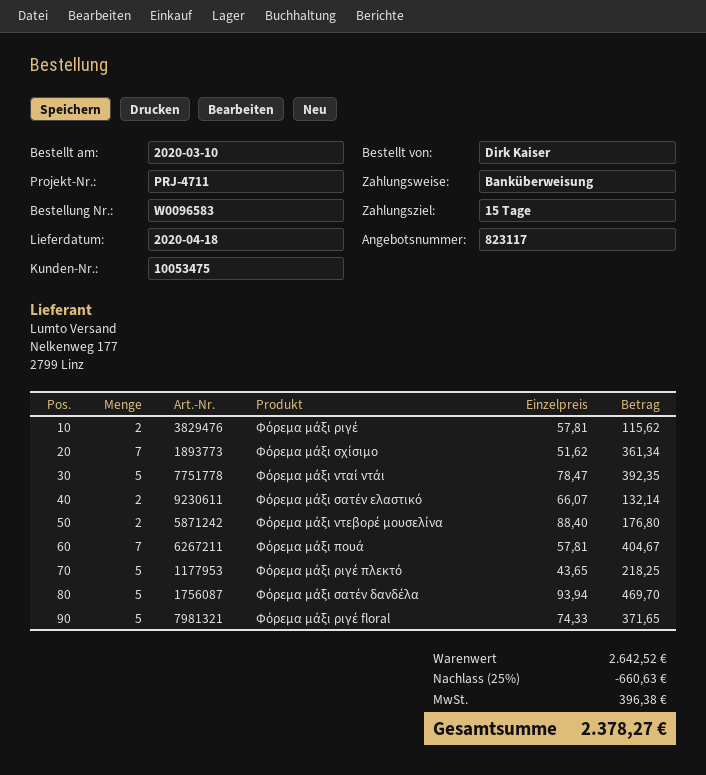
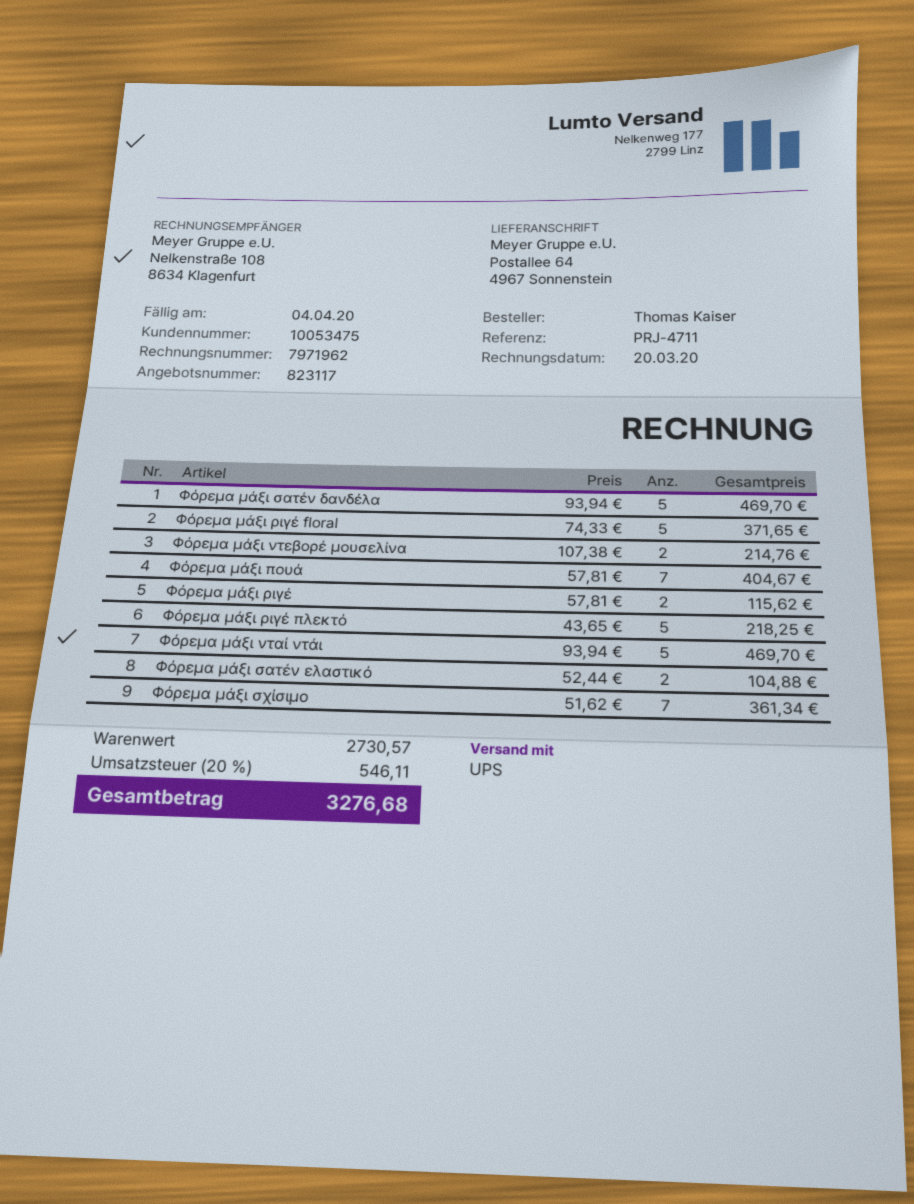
ordered by: Dirk Kaiser -> Thomas Kaiser
Φόρεμα μάξι νταί ντάι: 5 x 78.47 = 392.35 -> 5 x 93.94 = 469.70
Φόρεμα μάξι σατέν ελαστικό: 2 x 66.07 = 132.14 -> 2 x 52.44 = 104.88
Φόρεμα μάξι ντεβορέ μουσελίνα: 2 x 88.40 = 176.80 -> 2 x 107.38 = 214.76
subtotal: 2642.52 -> 2730.57
discount: 25% = 660.63 -> none
tax: 396.38 -> 546.11
total: 2378.27 -> 3276.68

